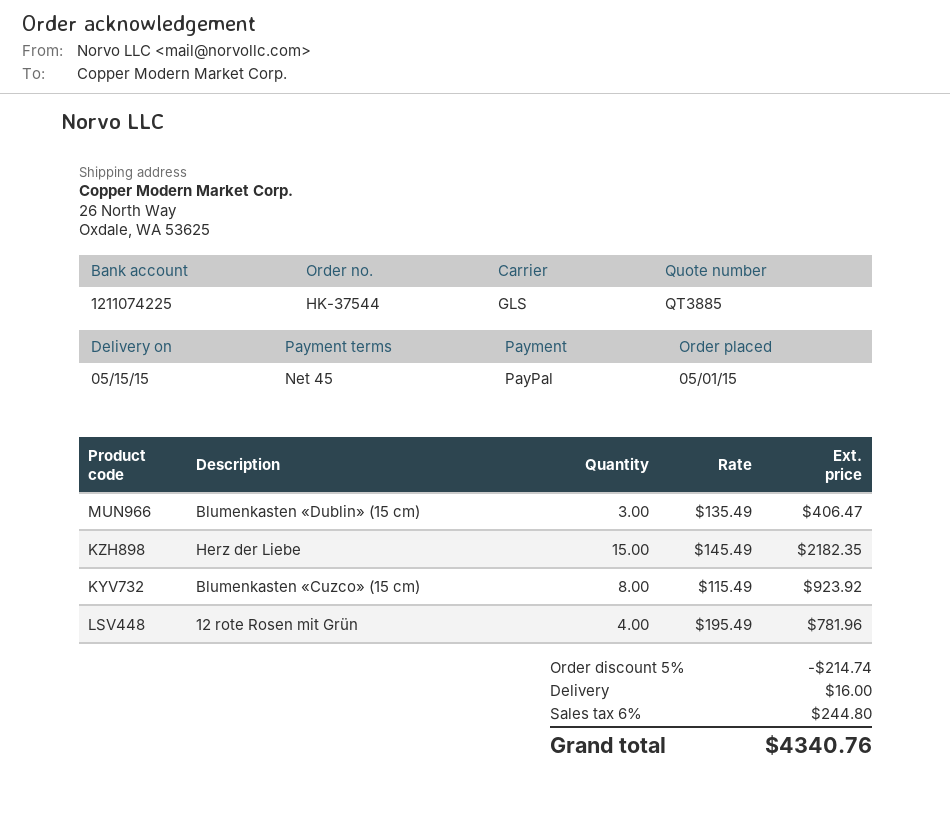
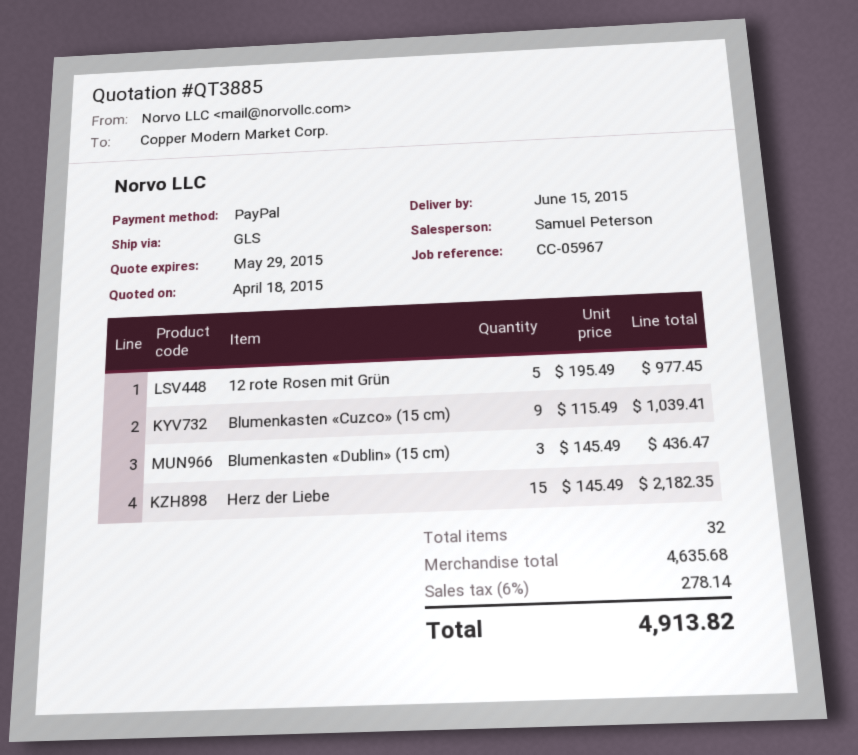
delivery date: 2015-05-15 -> 2015-06-15
Blumenkasten «Dublin» (15 cm): 3 x 135.49 = 406.47 -> 3 x 145.49 = 436.47
Blumenkasten «Cuzco» (15 cm): 8 x 115.49 = 923.92 -> 9 x 115.49 = 1039.41
12 rote Rosen mit Grün: 4 x 195.49 = 781.96 -> 5 x 195.49 = 977.45
discount: 5% = 214.74 -> none
shipping: 16.00 -> none
tax: 6% = 244.80 -> 6% = 278.14
total: 4340.76 -> 4913.82

